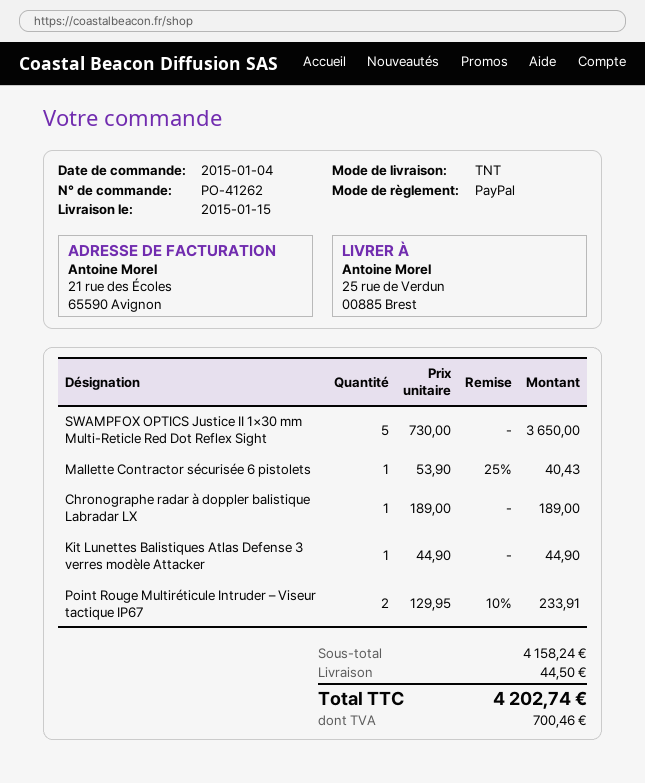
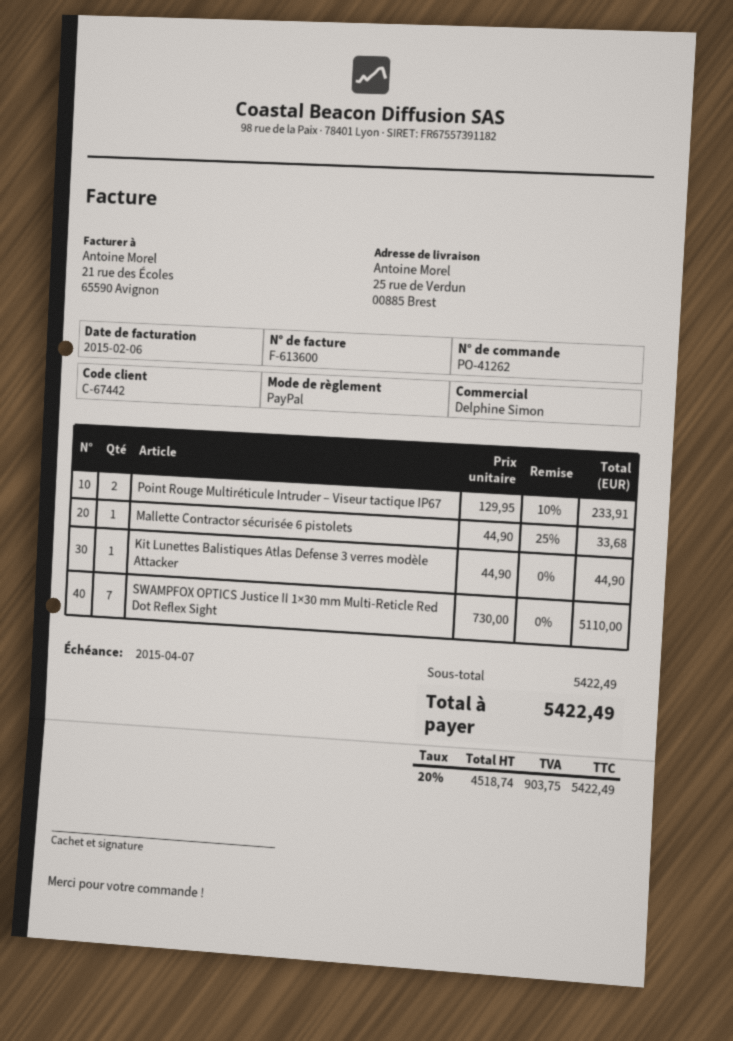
SWAMPFOX OPTICS Justice II 1×30 mm Multi-Reticle Red Dot Reflex Sight: 5 x 730.00 = 3650.00 -> 7 x 730.00 = 5110.00
Mallette Contractor sécurisée 6 pistolets: 1 x 53.90 - 25% = 40.43 -> 1 x 44.90 - 25% = 33.68
Chronographe radar à doppler balistique Labradar LX: 1 x 189.00 = 189.00 -> none
subtotal: 4158.24 -> 5422.49
shipping: 44.50 -> none
tax: 700.46 -> 903.75
total: 4202.74 -> 5422.49

